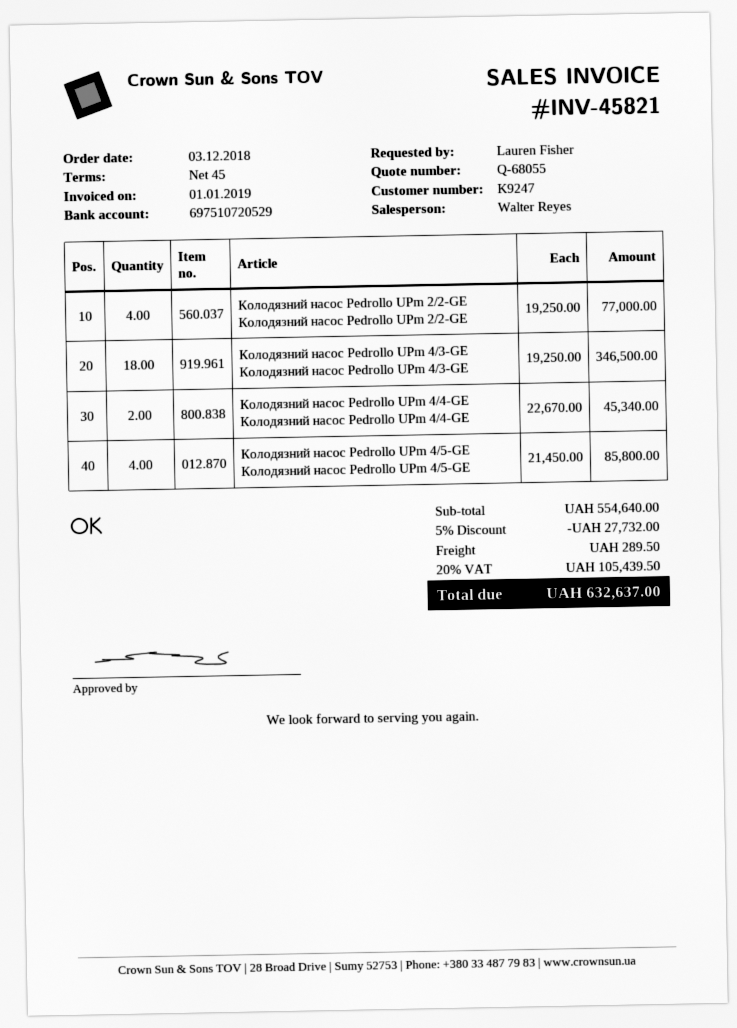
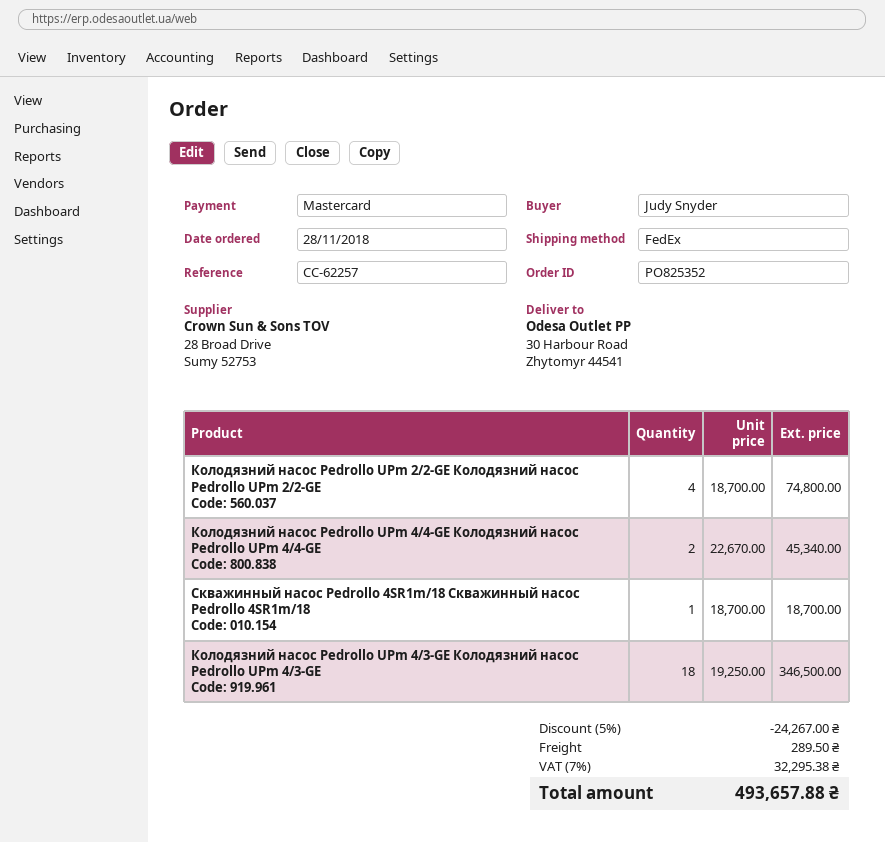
order date: 2018-12-03 -> 2018-11-28
ordered by: Lauren Fisher -> Judy Snyder
Колодязний насос Pedrollo UPm 2/2-GE Колодязний насос Pedrollo UPm 2/2-GE: 4 x 19250.00 = 77000.00 -> 4 x 18700.00 = 74800.00
Колодязний насос Pedrollo UPm 4/5-GE Колодязний насос Pedrollo UPm 4/5-GE: 4 x 21450.00 = 85800.00 -> none
Скважинный насос Pedrollo 4SR1m/18 Скважинный насос Pedrollo 4SR1m/18: none -> 1 x 18700.00 = 18700.00
discount: 5% = 27732.00 -> 5% = 24267.00
tax: 20% = 105439.50 -> 7% = 32295.38
total: 632637.00 -> 493657.88

